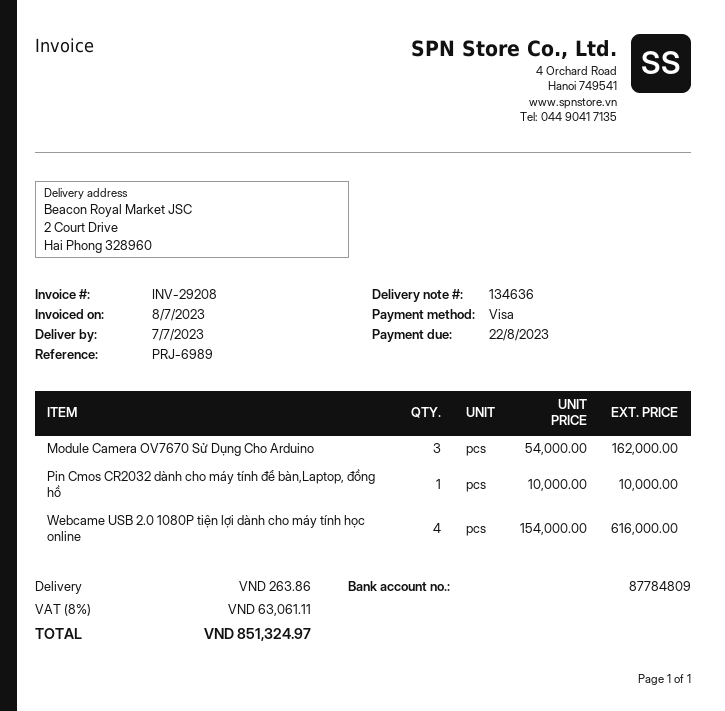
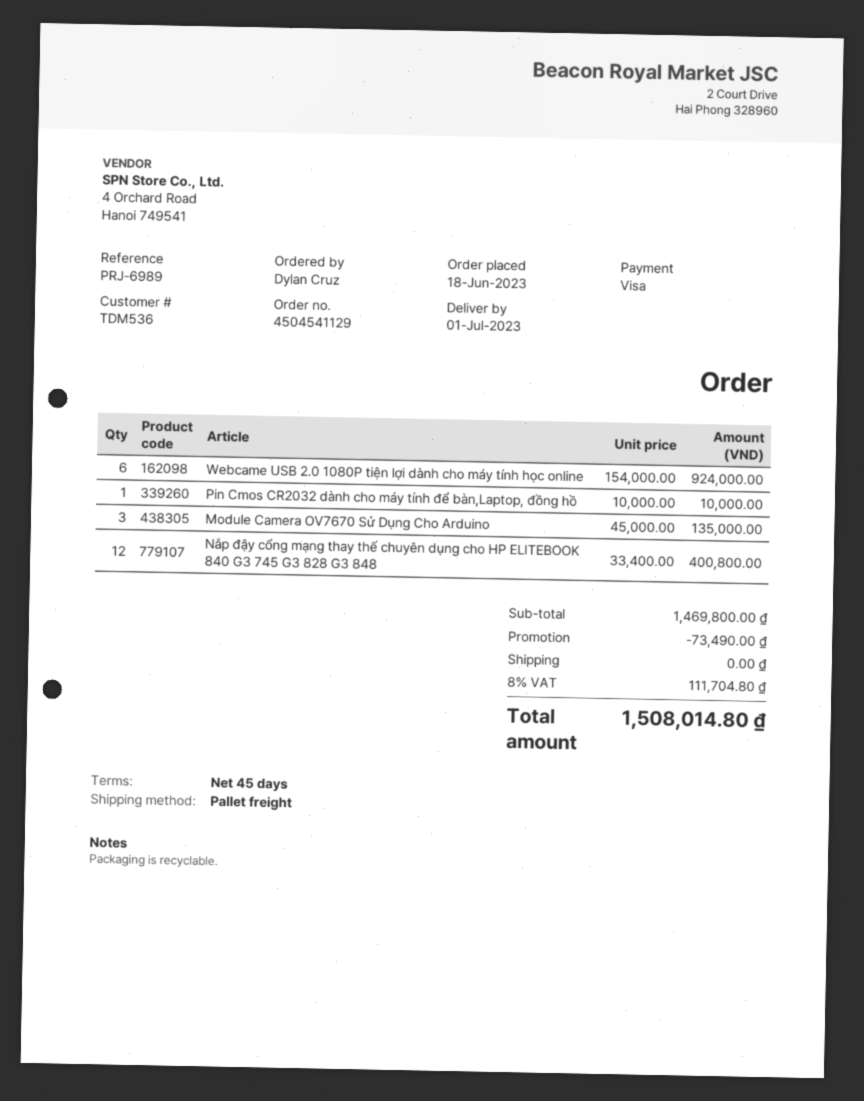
delivery date: 2023-07-07 -> 2023-07-01
Module Camera OV7670 Sử Dụng Cho Arduino: 3 x 54000.00 = 162000.00 -> 3 x 45000.00 = 135000.00
Webcame USB 2.0 1080P tiện lợi dành cho máy tính học online: 4 x 154000.00 = 616000.00 -> 6 x 154000.00 = 924000.00
Nắp đậy cổng mạng thay thế chuyên dụng cho HP ELITEBOOK 840 G3 745 G3 828 G3 848: none -> 12 x 33400.00 = 400800.00
discount: none -> 73490.00
shipping: 263.86 -> 0.00
tax: 8% = 63061.11 -> 8% = 111704.80
total: 851324.97 -> 1508014.80

